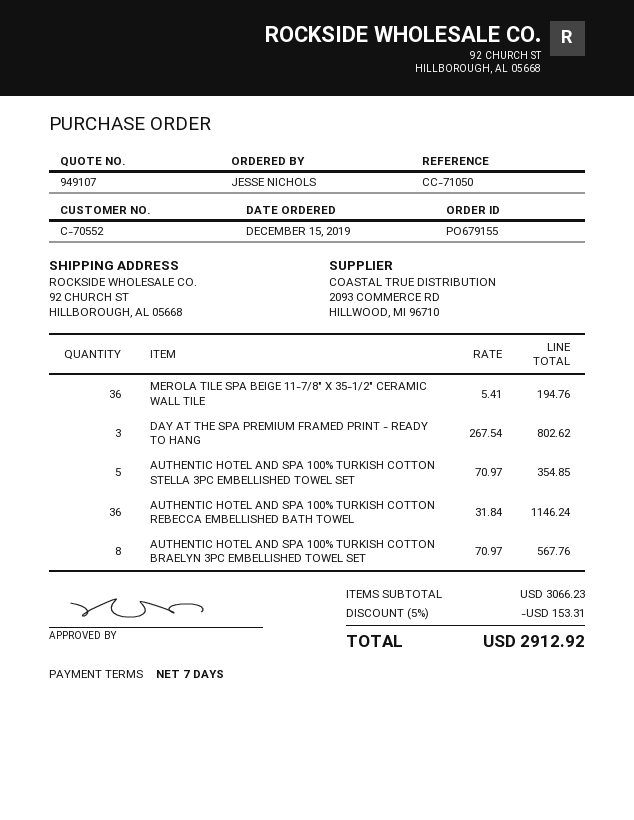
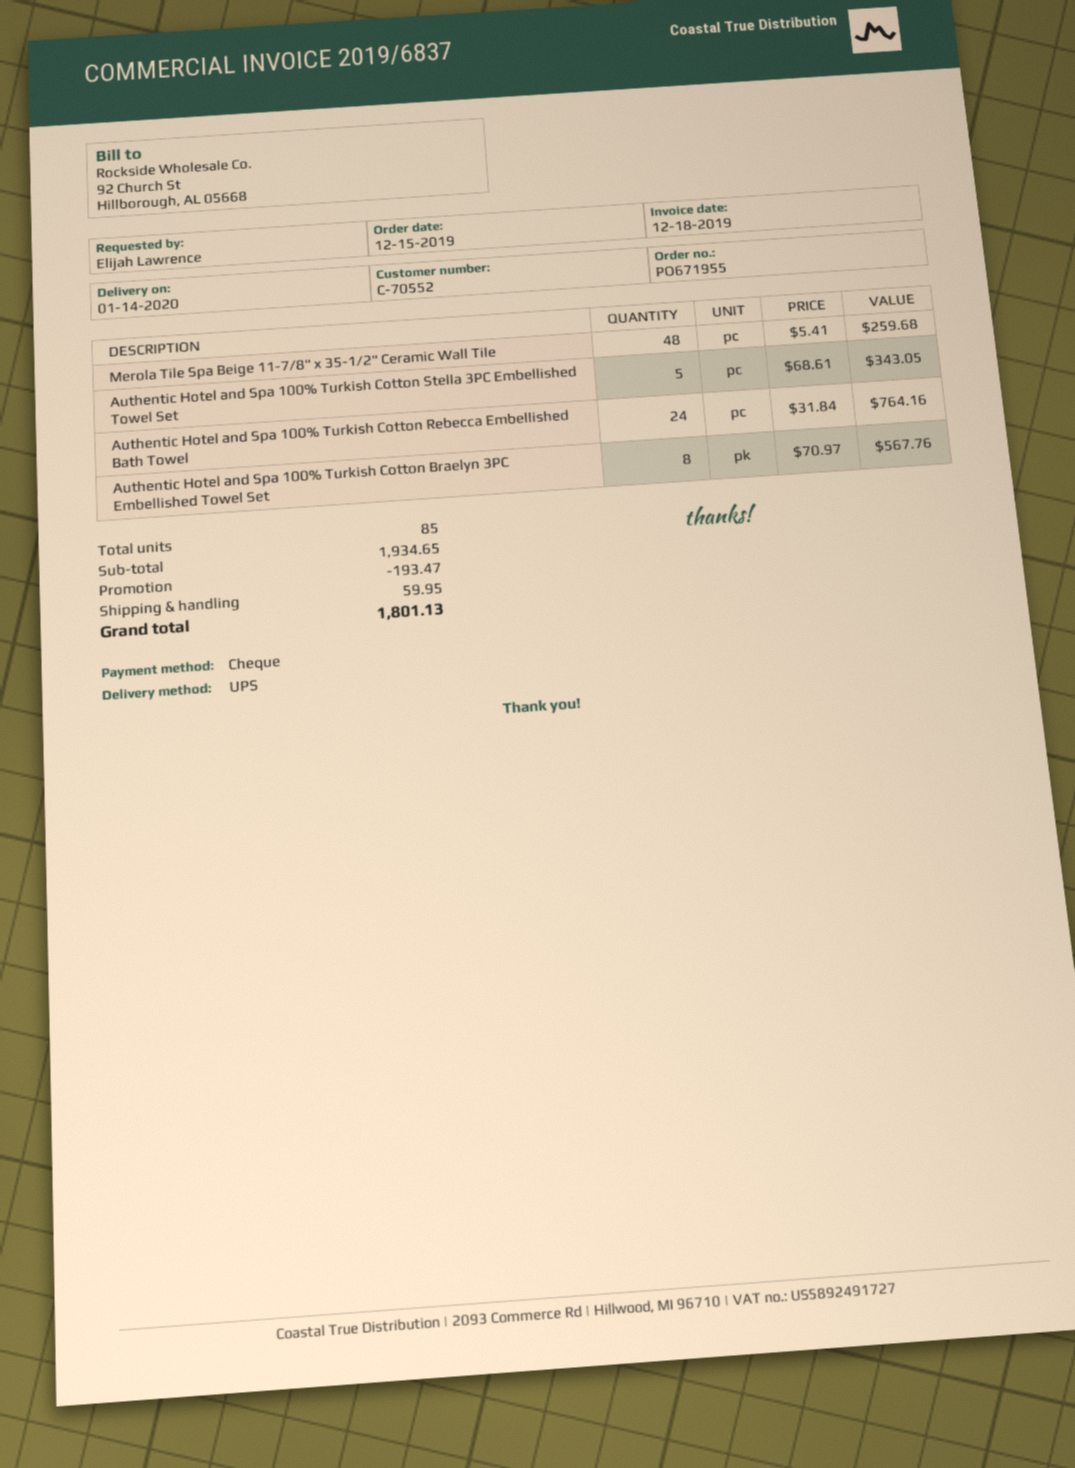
order number: PO679155 -> PO671955
ordered by: JESSE NICHOLS -> Elijah Lawrence
MEROLA TILE SPA BEIGE 11-7/8" X 35-1/2" CERAMIC WALL TILE: 36 x 5.41 = 194.76 -> 48 x 5.41 = 259.68
DAY AT THE SPA PREMIUM FRAMED PRINT - READY TO HANG: 3 x 267.54 = 802.62 -> none
AUTHENTIC HOTEL AND SPA 100% TURKISH COTTON STELLA 3PC EMBELLISHED TOWEL SET: 5 x 70.97 = 354.85 -> 5 x 68.61 = 343.05
AUTHENTIC HOTEL AND SPA 100% TURKISH COTTON REBECCA EMBELLISHED BATH TOWEL: 36 x 31.84 = 1146.24 -> 24 x 31.84 = 764.16
subtotal: 3066.23 -> 1934.65
discount: 153.31 -> 193.47
shipping: none -> 59.95
total: 2912.92 -> 1801.13

